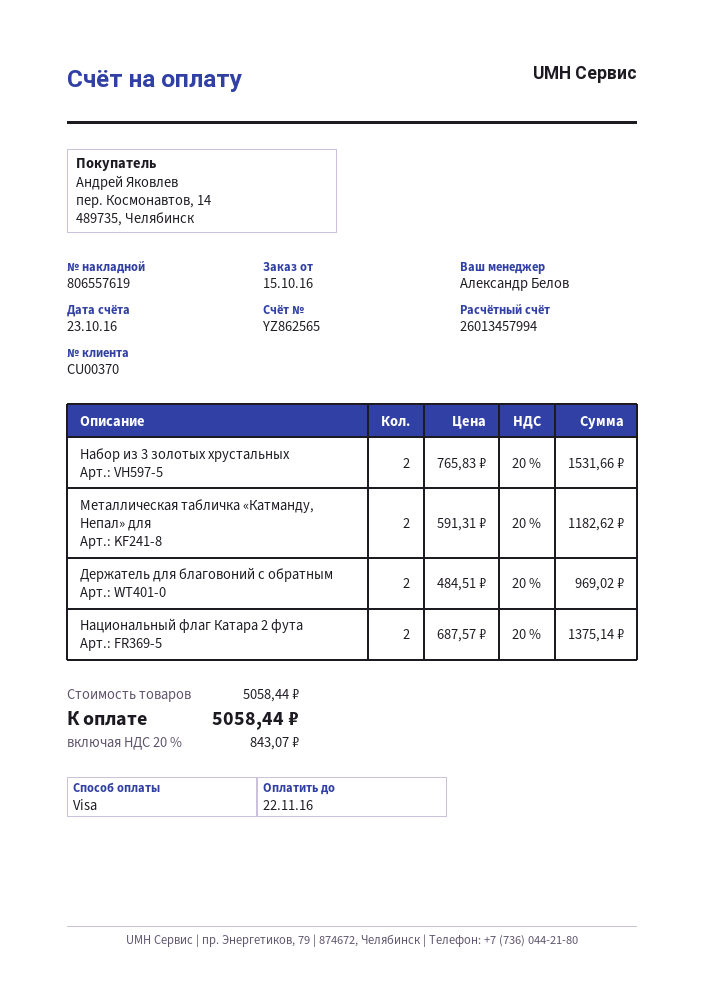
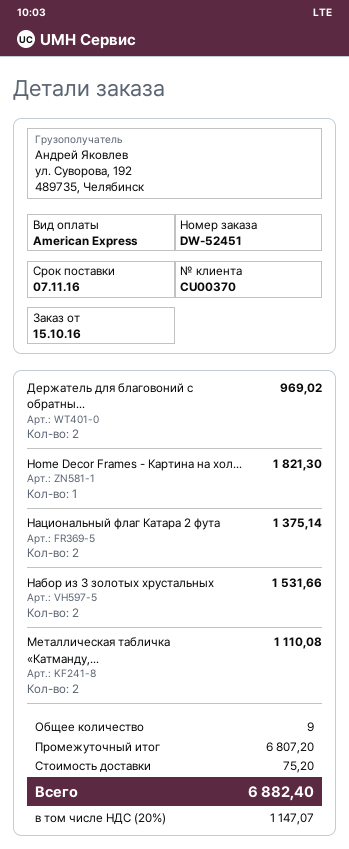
payment method: Visa -> American Express
Металлическая табличка «Катманду, Непал» для: 2 for 1182.62 -> 2 for 1110.08
Home Decor Frames - Картина на хол...: none -> 1 for 1821.30
subtotal: 5058.44 -> 6807.20
shipping: none -> 75.20
tax: 20% = 843.07 -> 20% = 1147.07
total: 5058.44 -> 6882.40

